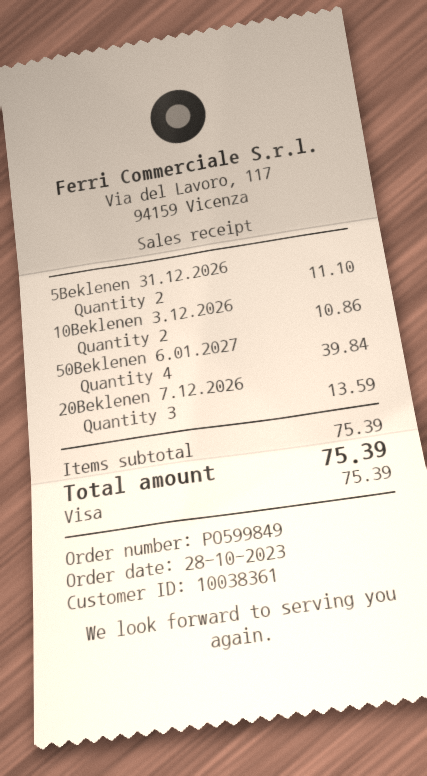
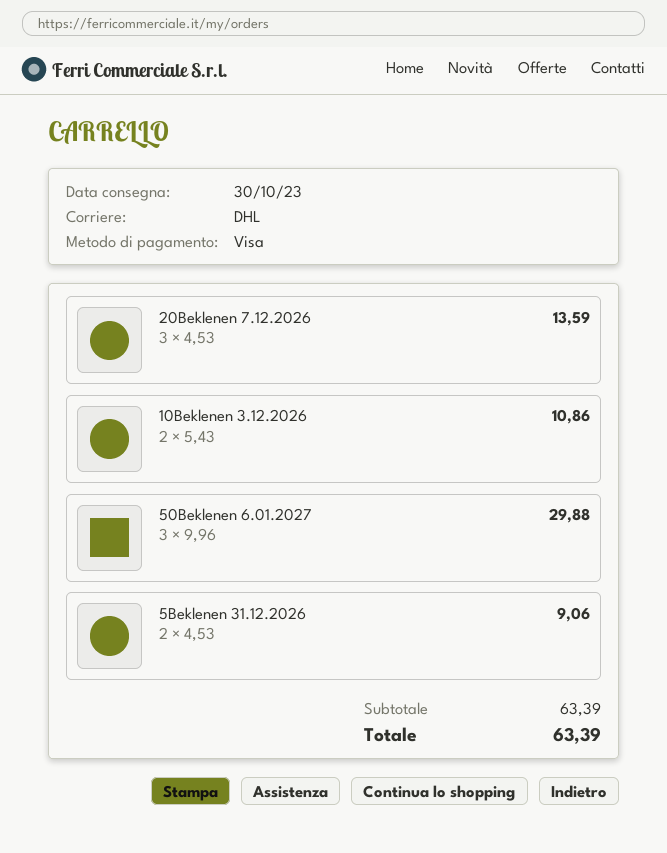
5Beklenen 31.12.2026: 2 for 11.10 -> 2 for 9.06
50Beklenen 6.01.2027: 4 for 39.84 -> 3 for 29.88
subtotal: 75.39 -> 63.39
total: 75.39 -> 63.39

